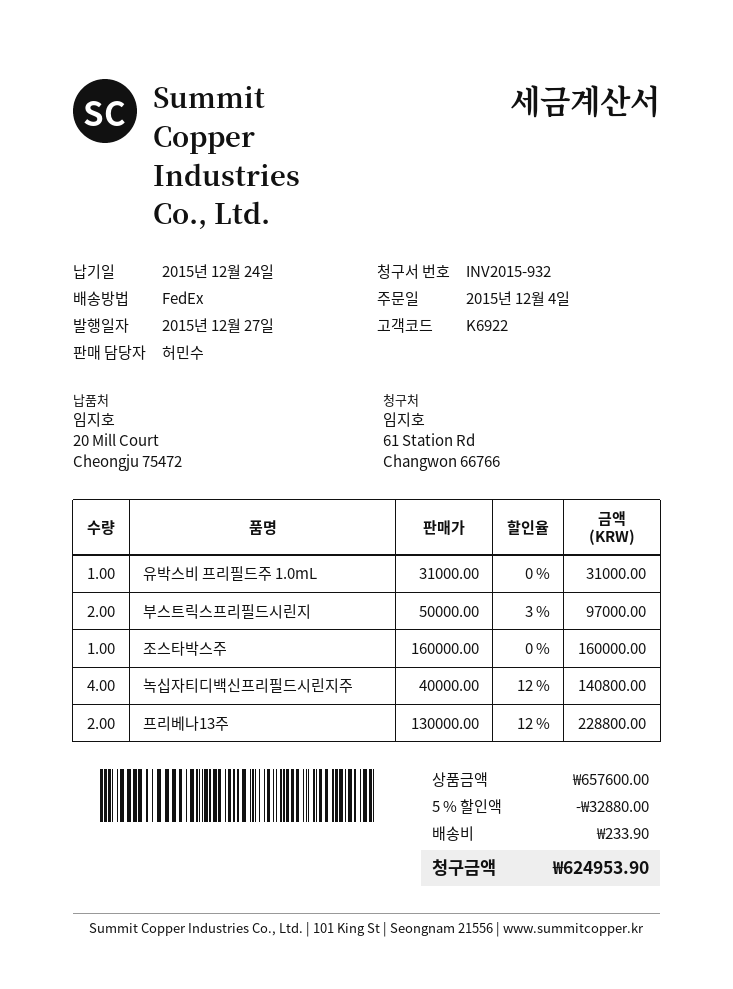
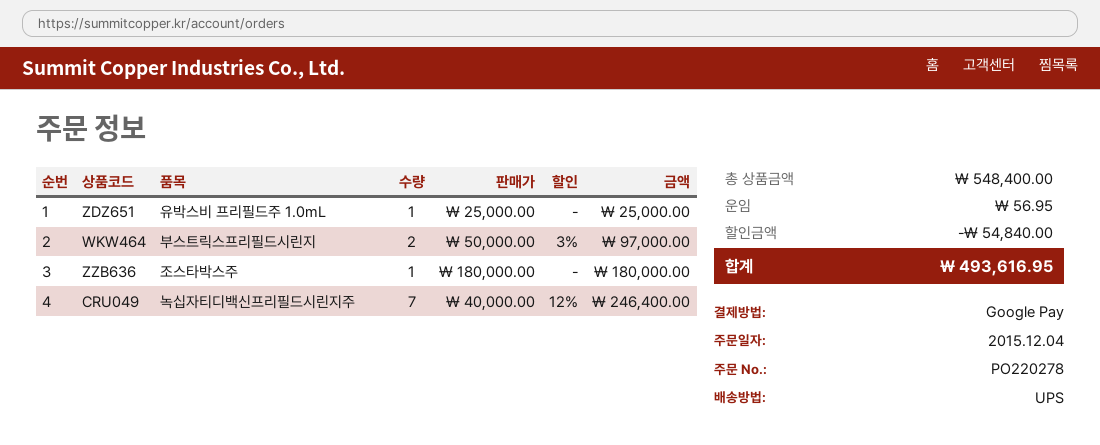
shipping method: FedEx -> UPS
유박스비 프리필드주 1.0mL: 1 x 31000.00 = 31000.00 -> 1 x 25000.00 = 25000.00
조스타박스주: 1 x 160000.00 = 160000.00 -> 1 x 180000.00 = 180000.00
녹십자티디백신프리필드시린지주: 4 x 40000.00 - 12% = 140800.00 -> 7 x 40000.00 - 12% = 246400.00
프리베나13주: 2 x 130000.00 - 12% = 228800.00 -> none
subtotal: 657600.00 -> 548400.00
discount: 32880.00 -> 54840.00
shipping: 233.90 -> 56.95
total: 624953.90 -> 493616.95

